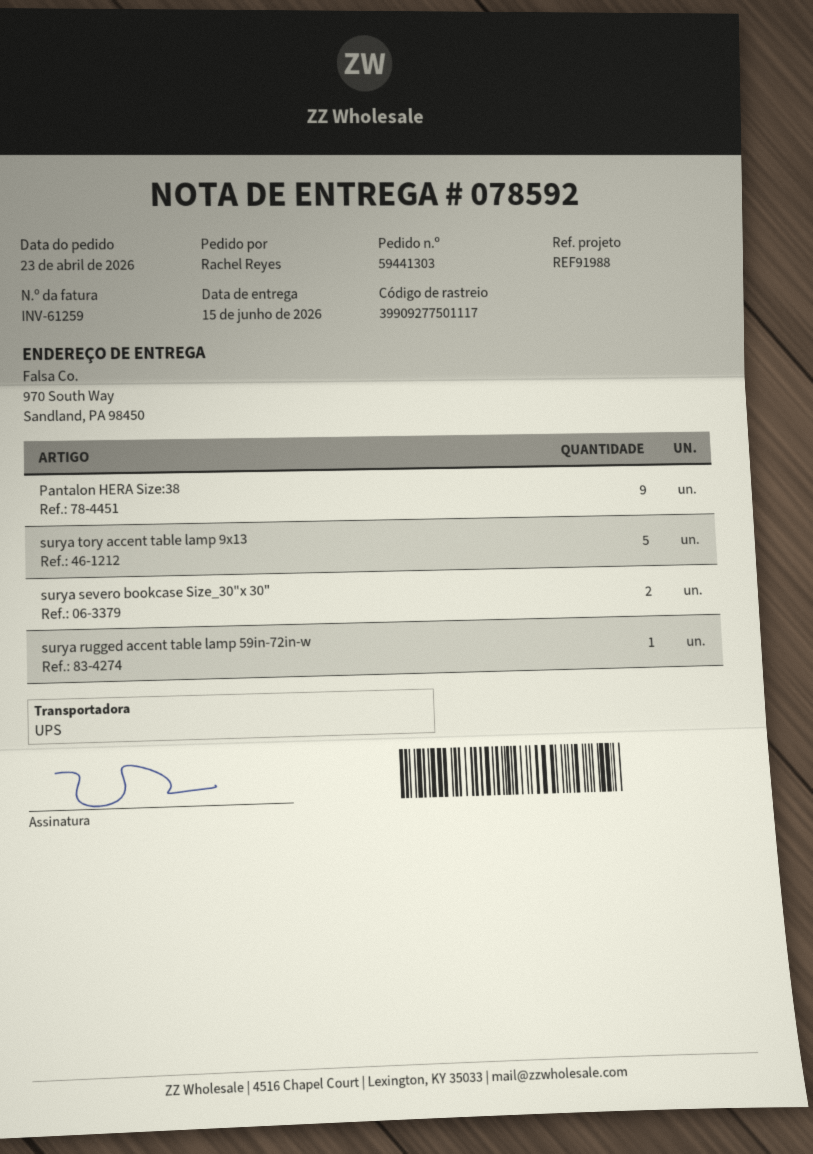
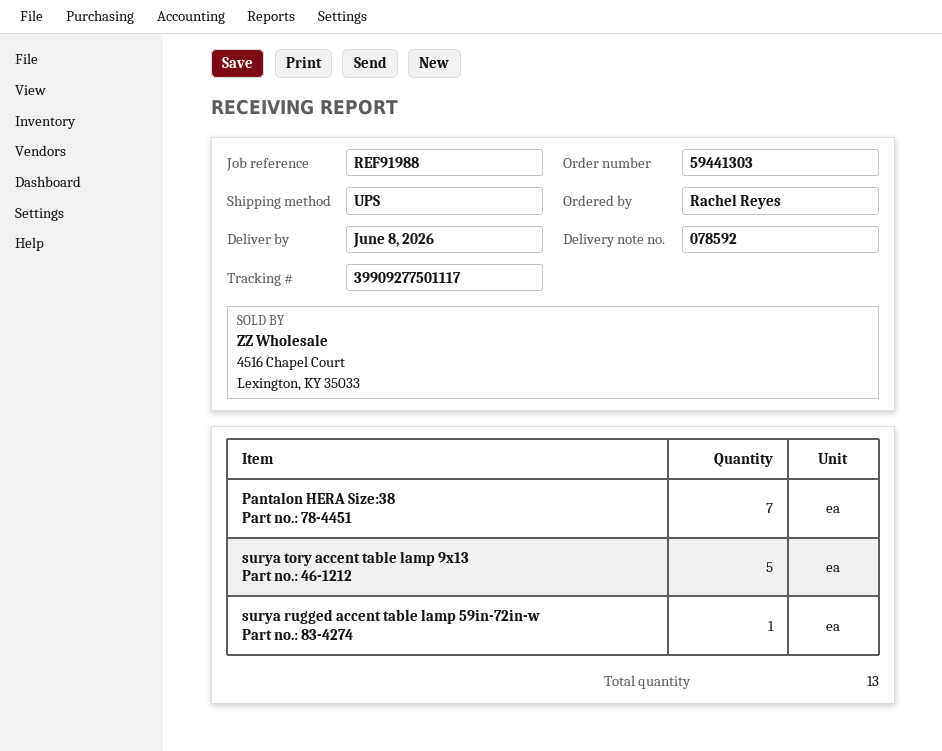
delivery date: 2026-06-15 -> 2026-06-08
Pantalon HERA Size:38: 9 -> 7
surya severo bookcase Size_30"x 30": 2 -> none

